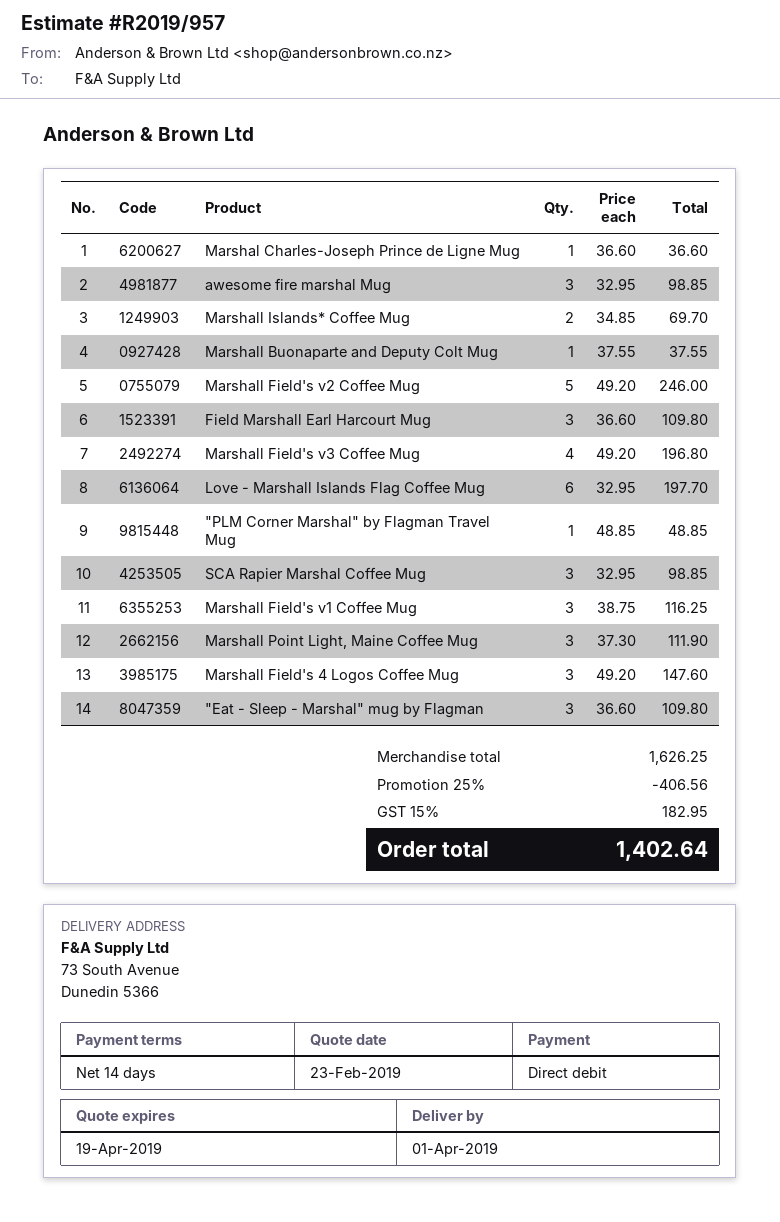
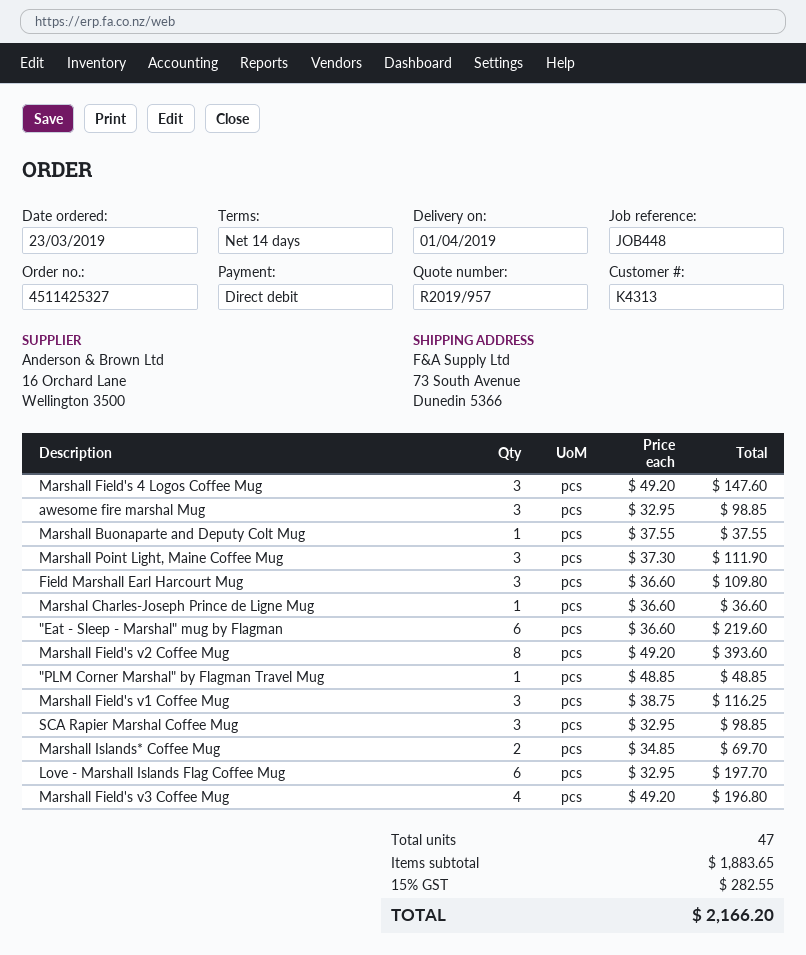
Marshall Field's v2 Coffee Mug: 5 x 49.20 = 246.00 -> 8 x 49.20 = 393.60
"Eat - Sleep - Marshal" mug by Flagman: 3 x 36.60 = 109.80 -> 6 x 36.60 = 219.60
subtotal: 1626.25 -> 1883.65
discount: 25% = 406.56 -> none
tax: 15% = 182.95 -> 15% = 282.55
total: 1402.64 -> 2166.20

